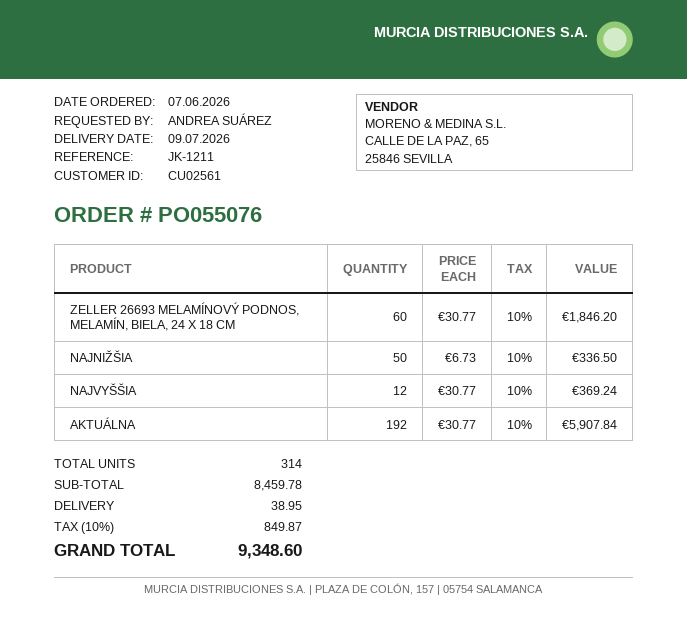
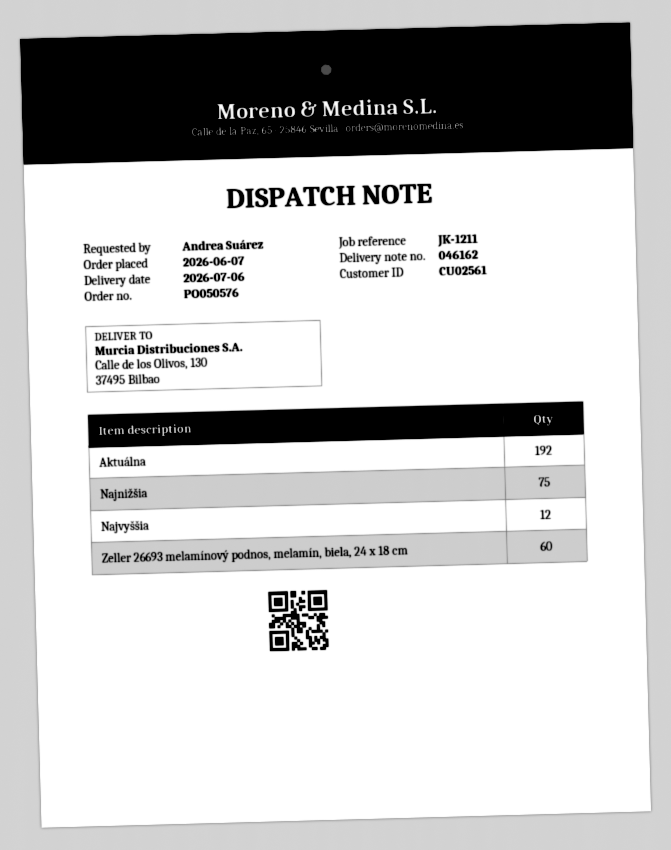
order number: PO055076 -> PO050576
delivery date: 2026-07-09 -> 2026-07-06
NAJNIŽŠIA: 50 -> 75

